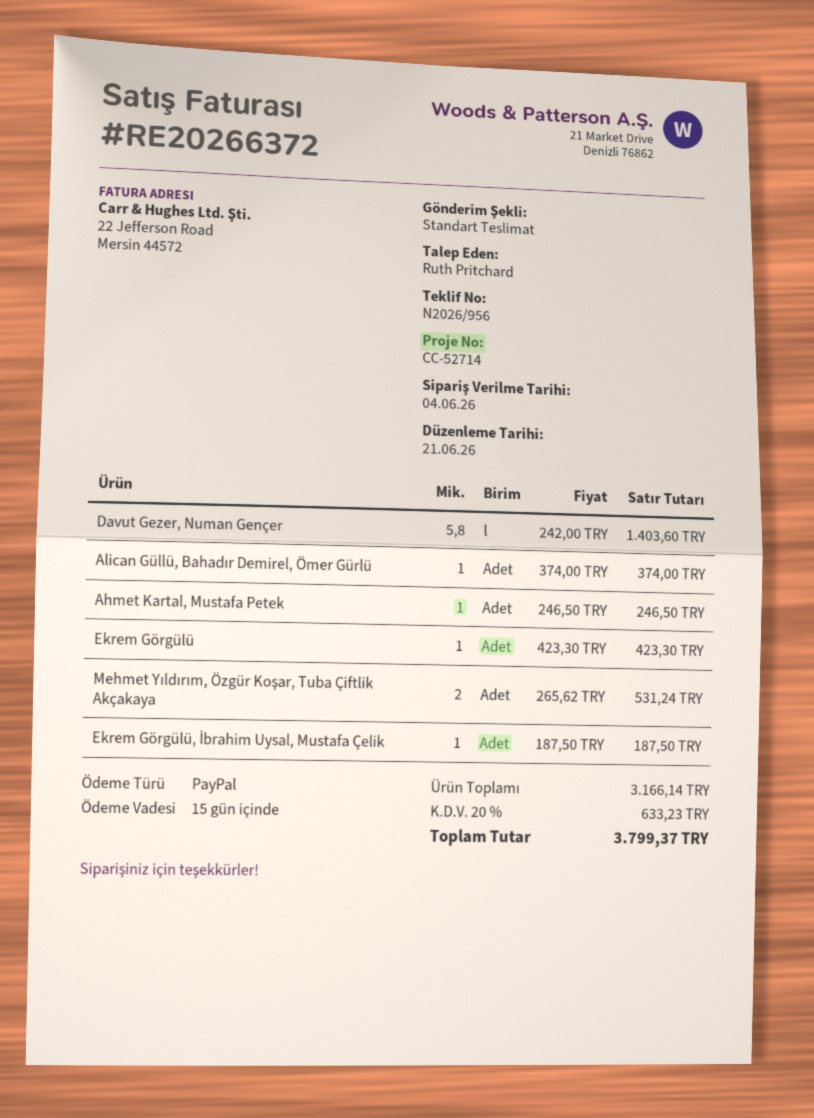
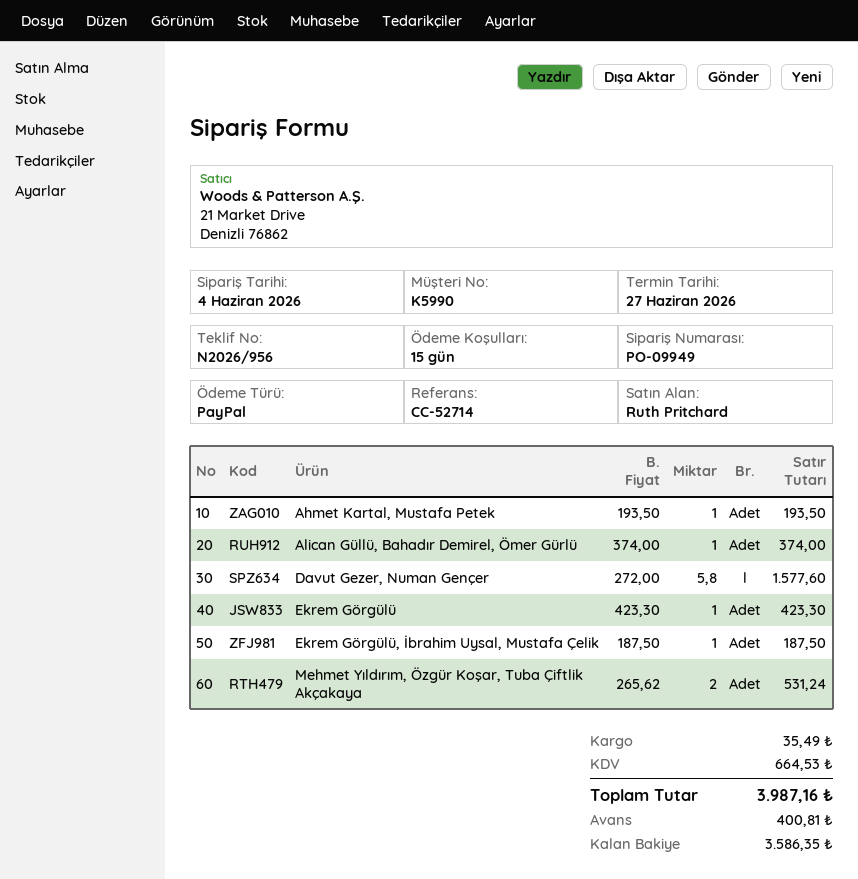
Davut Gezer, Numan Gençer: 5.8 x 242.00 = 1403.60 -> 5.8 x 272.00 = 1577.60
Ahmet Kartal, Mustafa Petek: 1 x 246.50 = 246.50 -> 1 x 193.50 = 193.50
shipping: none -> 35.49
tax: 633.23 -> 664.53
total: 3799.37 -> 3987.16

